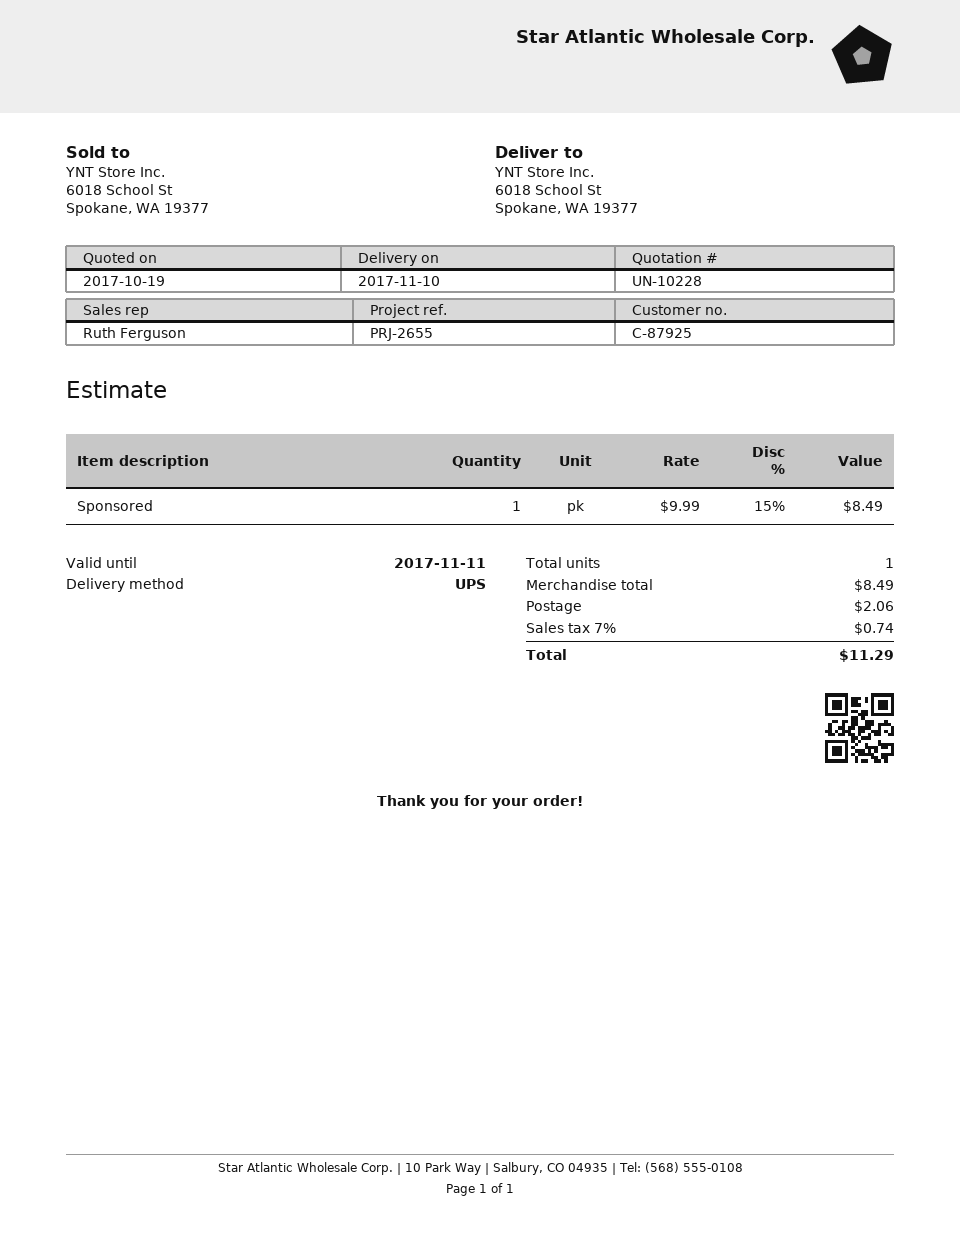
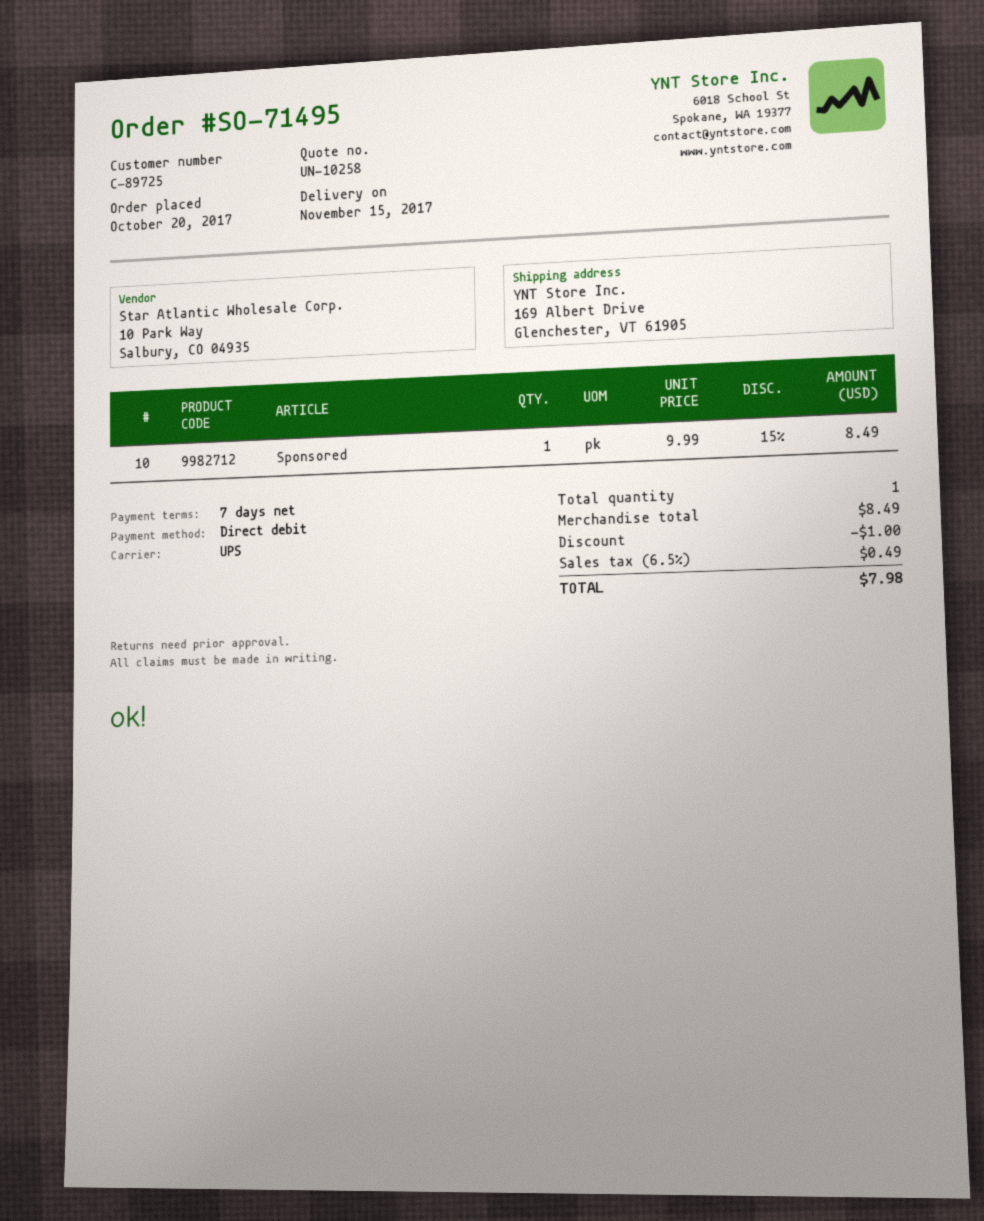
quote number: UN-10228 -> UN-10258
delivery date: 2017-11-10 -> 2017-11-15
customer number: C-87925 -> C-89725
ship to: 6018 School St, Spokane, WA 19377 -> 169 Albert Drive, Glenchester, VT 61905
discount: none -> 1.00
shipping: 2.06 -> none
tax: 7% = 0.74 -> 6.5% = 0.49
total: 11.29 -> 7.98

